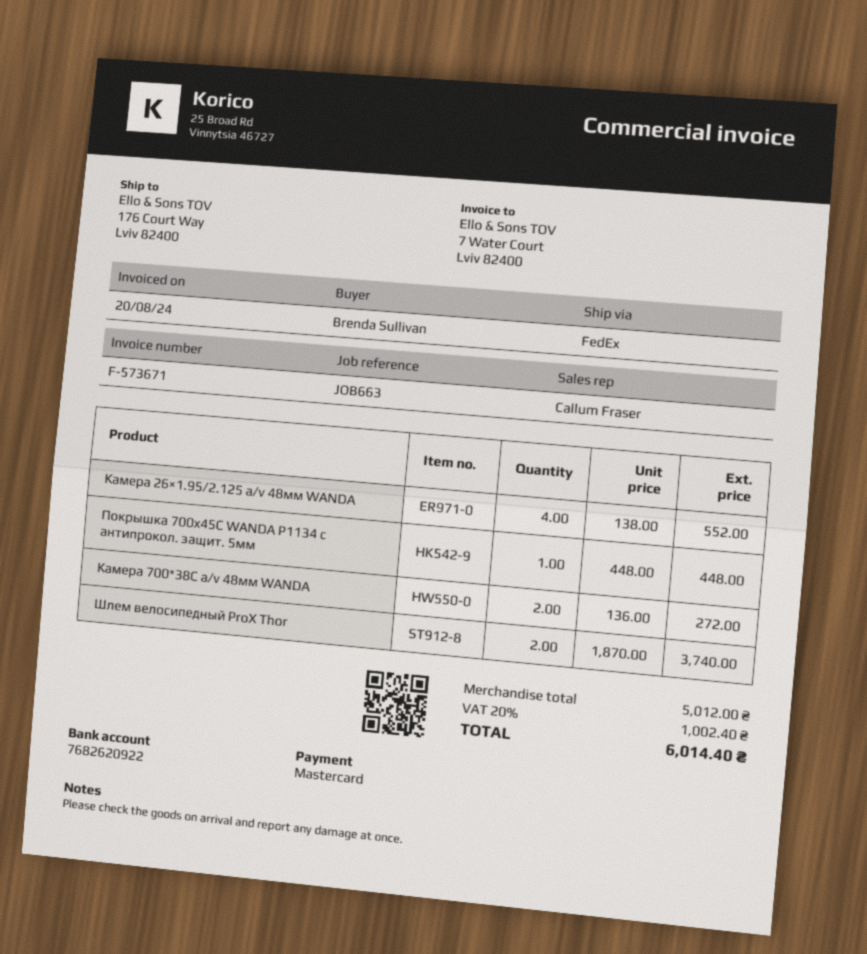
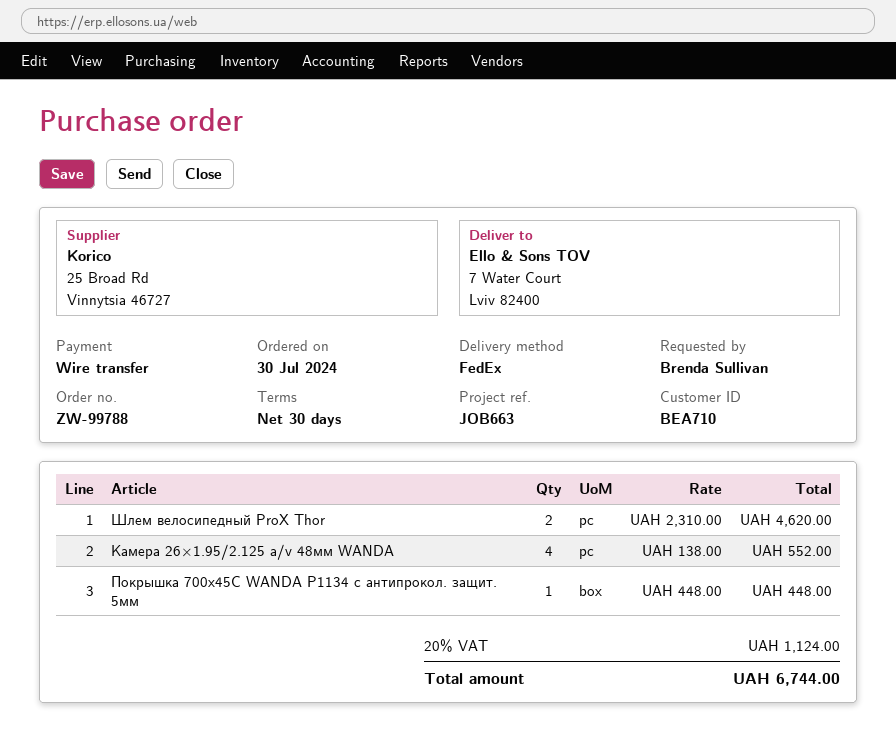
payment method: Mastercard -> bank transfer
ship to: 176 Court Way, Lviv 82400 -> 7 Water Court, Lviv 82400
Камера 700*38C a/v 48мм WANDA: 2 x 136.00 = 272.00 -> none
Шлем велосипедный ProX Thor: 2 x 1870.00 = 3740.00 -> 2 x 2310.00 = 4620.00
tax: 20% = 1002.40 -> 20% = 1124.00
total: 6014.40 -> 6744.00

